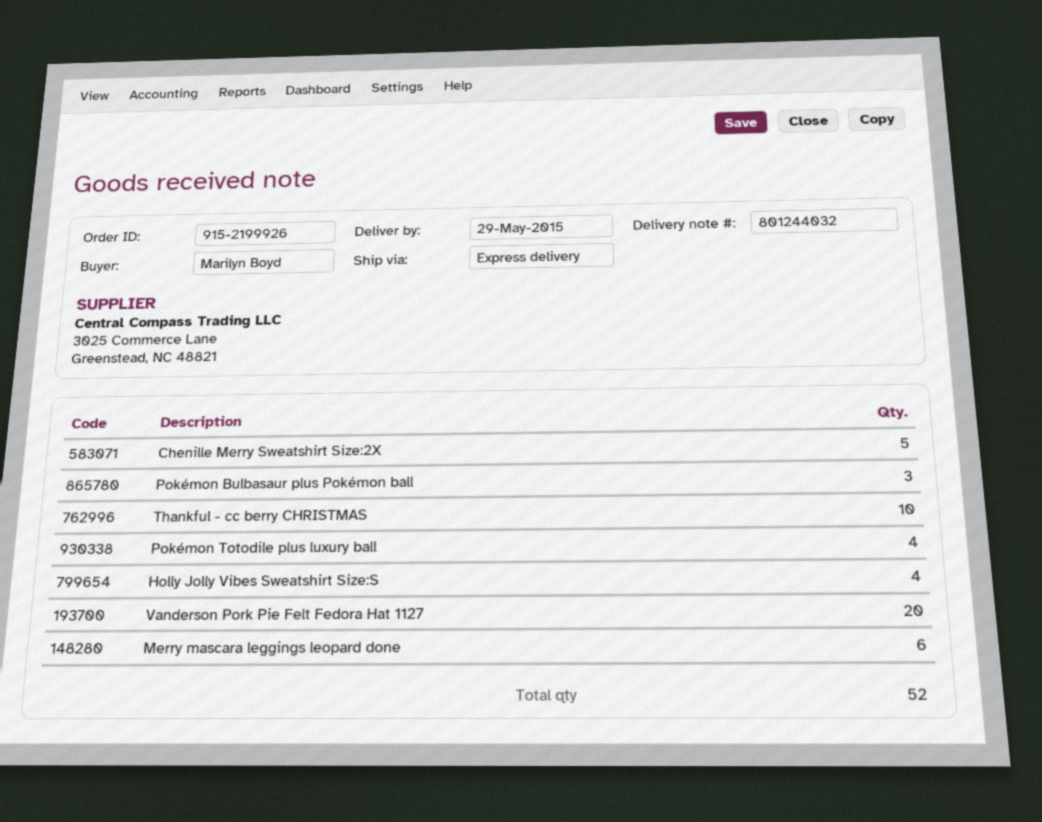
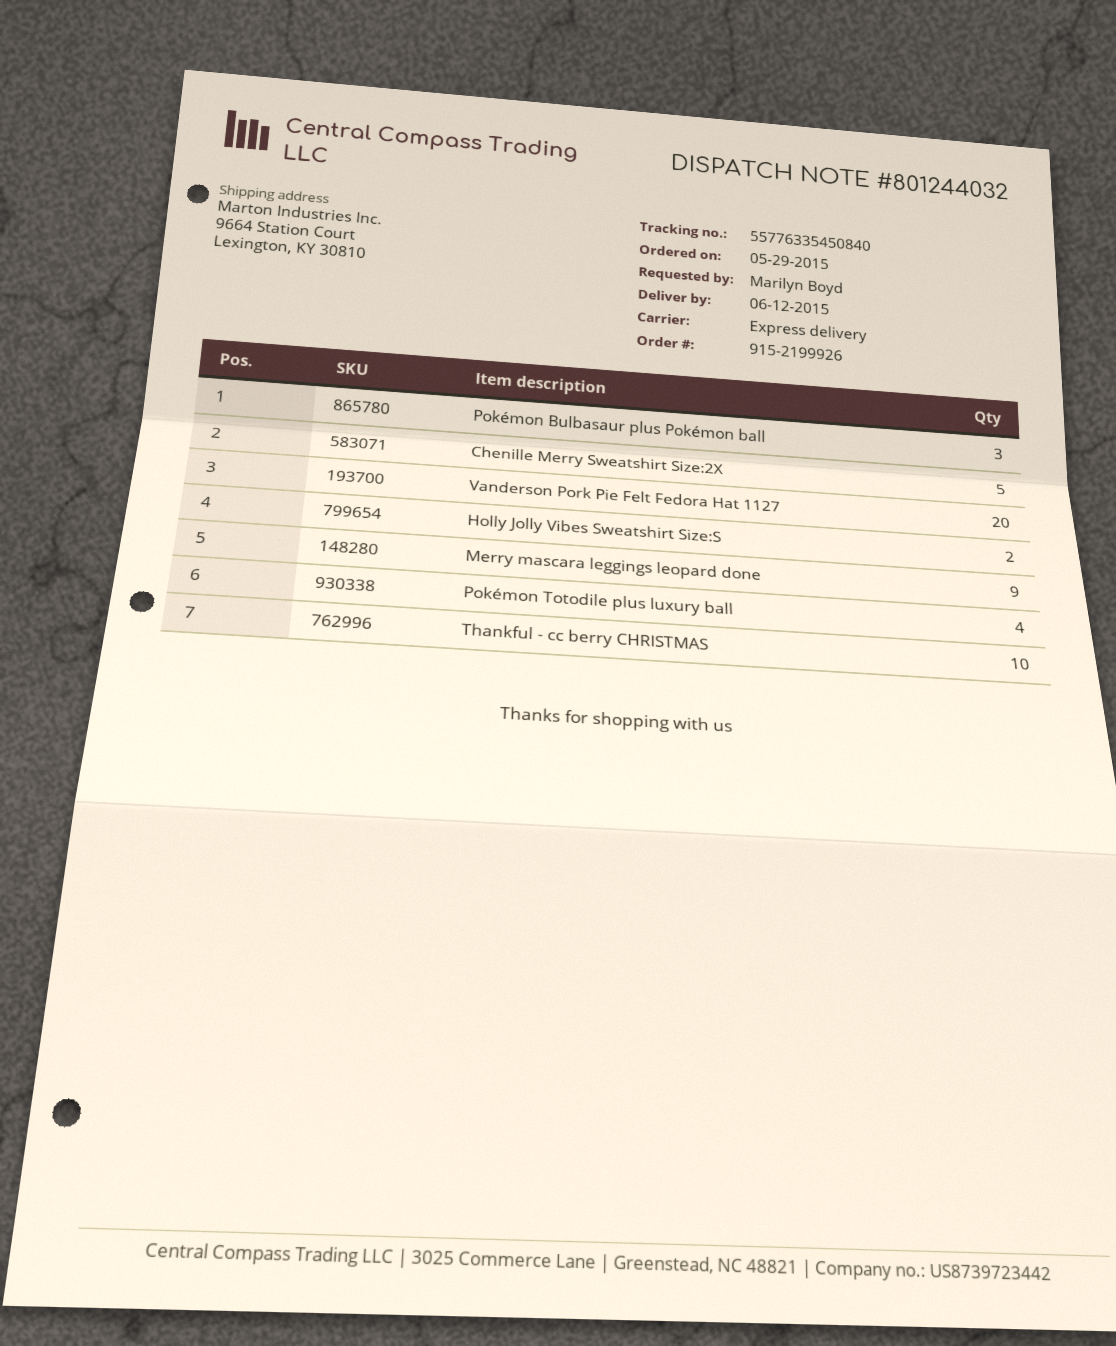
delivery date: 2015-05-29 -> 2015-06-12
Holly Jolly Vibes Sweatshirt Size:S: 4 -> 2
Merry mascara leggings leopard done: 6 -> 9

